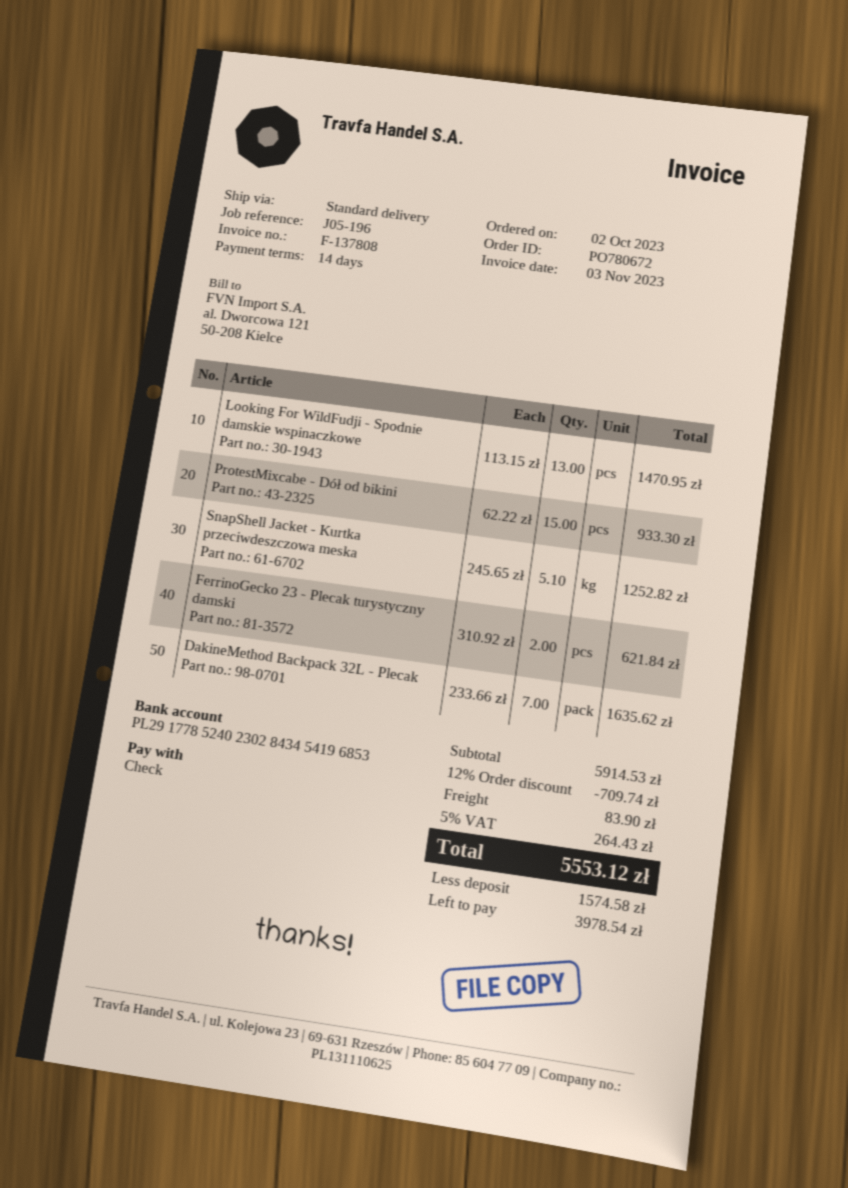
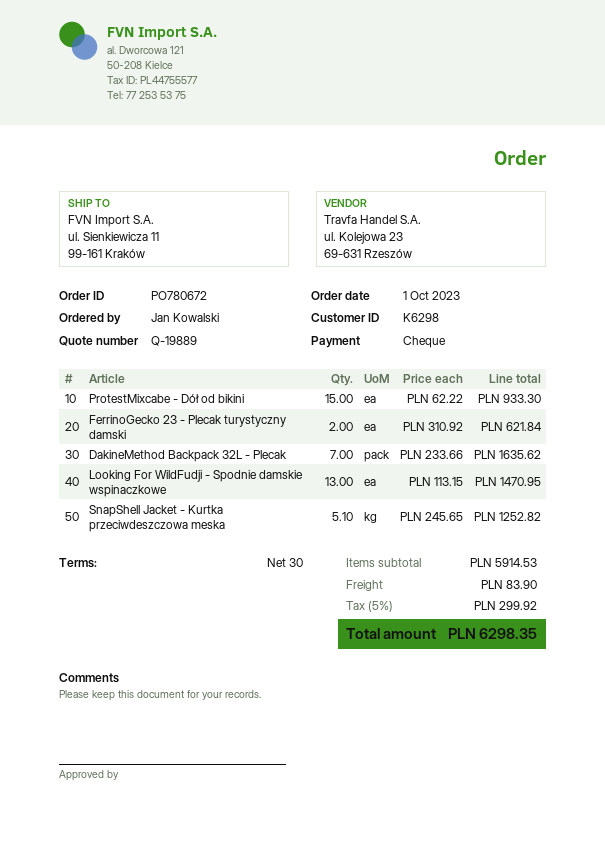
order date: 2023-10-02 -> 2023-10-01
payment terms: 14 days -> 30 days
discount: 12% = 709.74 -> none
tax: 5% = 264.43 -> 5% = 299.92
total: 5553.12 -> 6298.35

